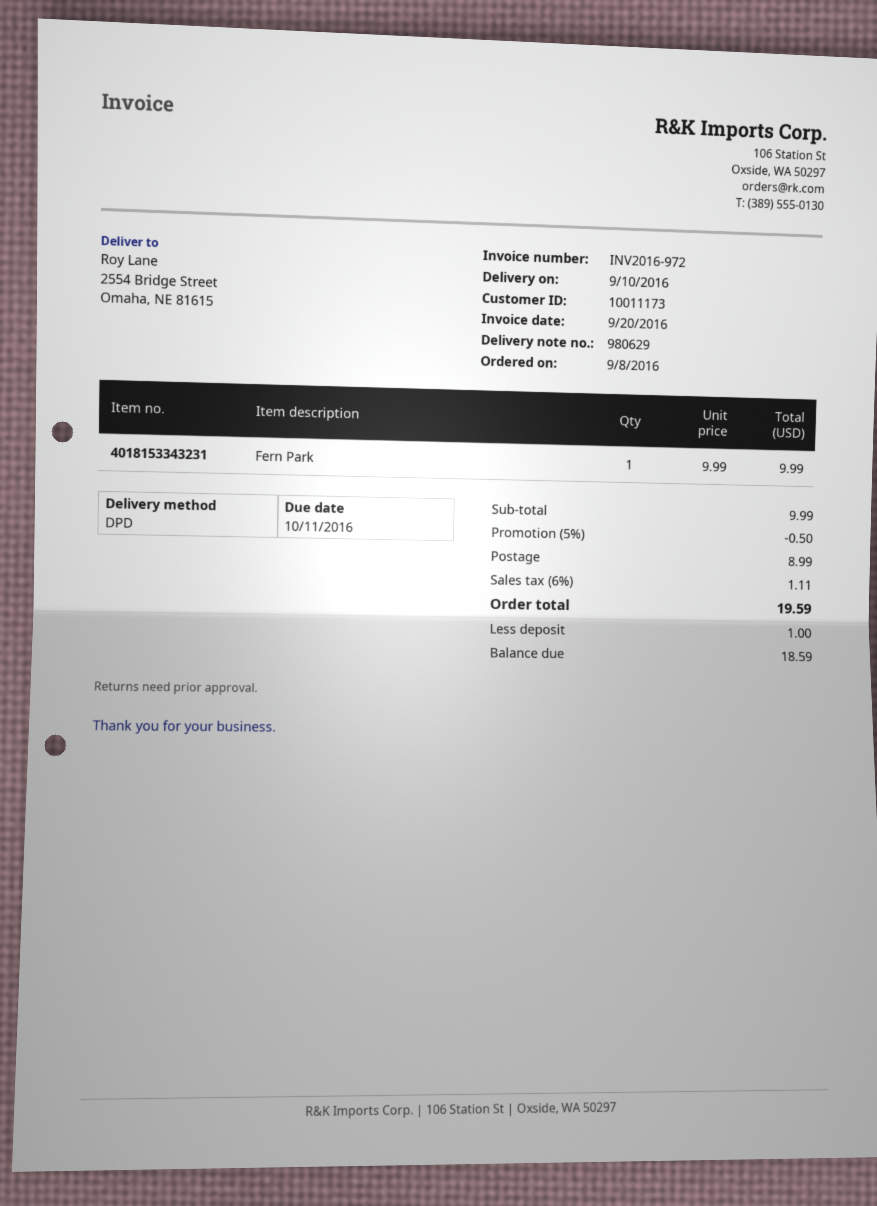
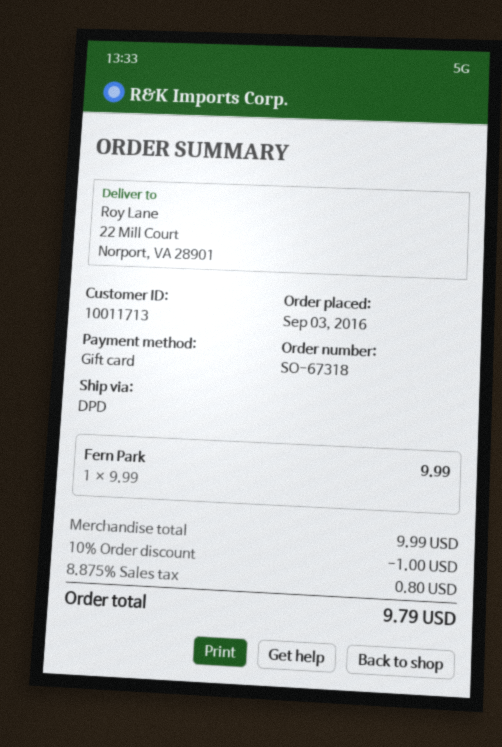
order date: 2016-09-08 -> 2016-09-03
customer number: 10011173 -> 10011713
ship to: 2554 Bridge Street, Omaha, NE 81615 -> 22 Mill Court, Norport, VA 28901
discount: 5% = 0.50 -> 10% = 1.00
shipping: 8.99 -> none
tax: 6% = 1.11 -> 8.875% = 0.80
total: 19.59 -> 9.79

